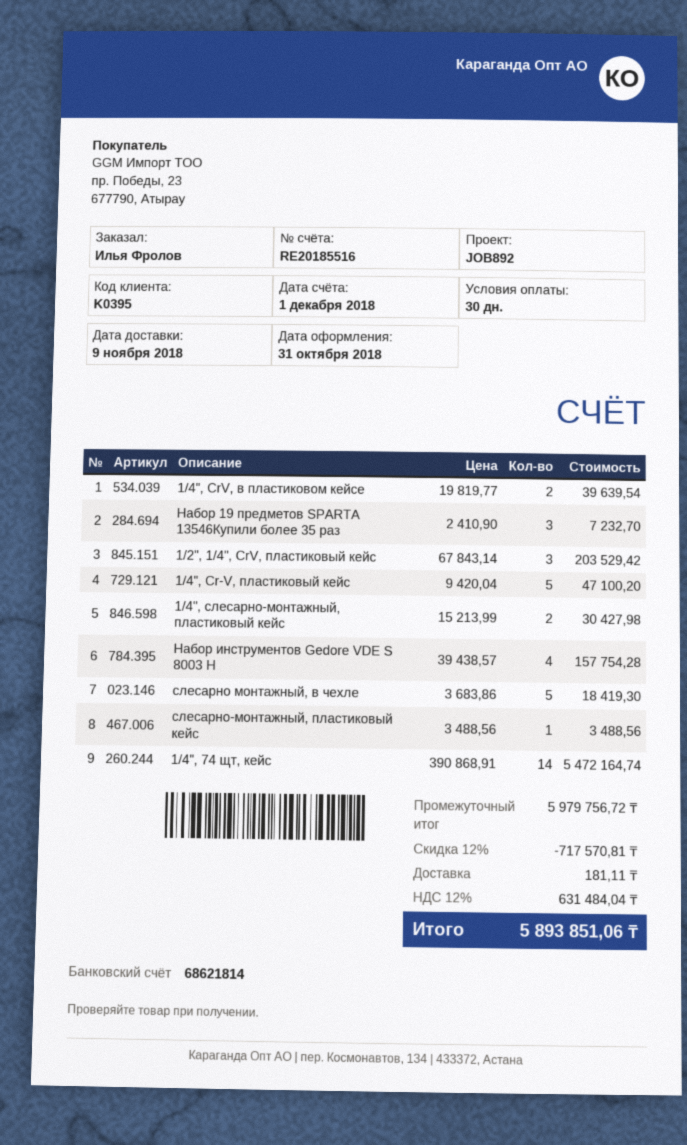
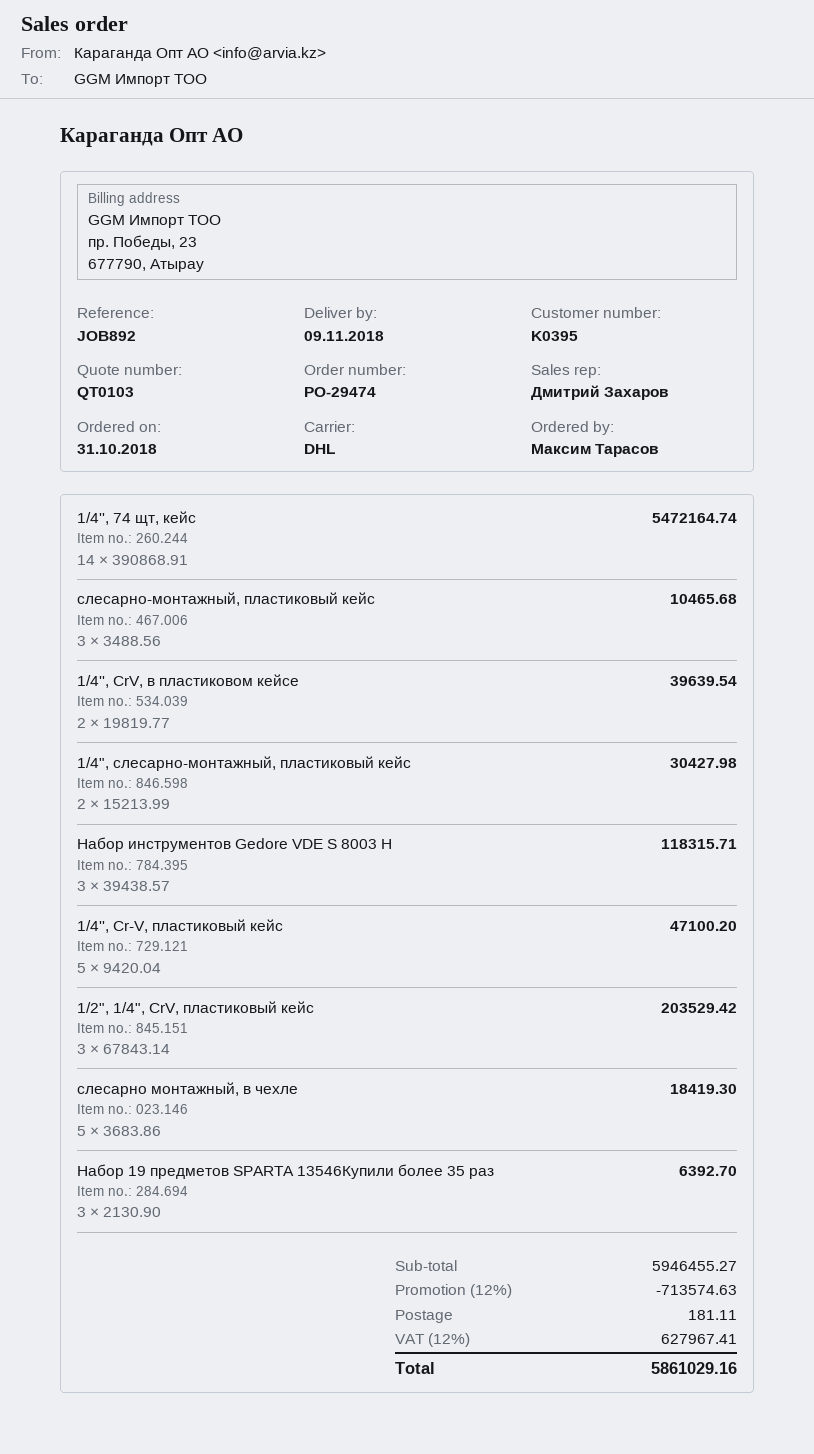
ordered by: Илья Фролов -> Максим Тарасов
Набор 19 предметов SPARTA 13546Купили более 35 раз: 3 x 2410.90 = 7232.70 -> 3 x 2130.90 = 6392.70
Набор инструментов Gedore VDE S 8003 H: 4 x 39438.57 = 157754.28 -> 3 x 39438.57 = 118315.71
слесарно-монтажный, пластиковый кейс: 1 x 3488.56 = 3488.56 -> 3 x 3488.56 = 10465.68
subtotal: 5979756.72 -> 5946455.27
discount: 12% = 717570.81 -> 12% = 713574.63
tax: 12% = 631484.04 -> 12% = 627967.41
total: 5893851.06 -> 5861029.16

